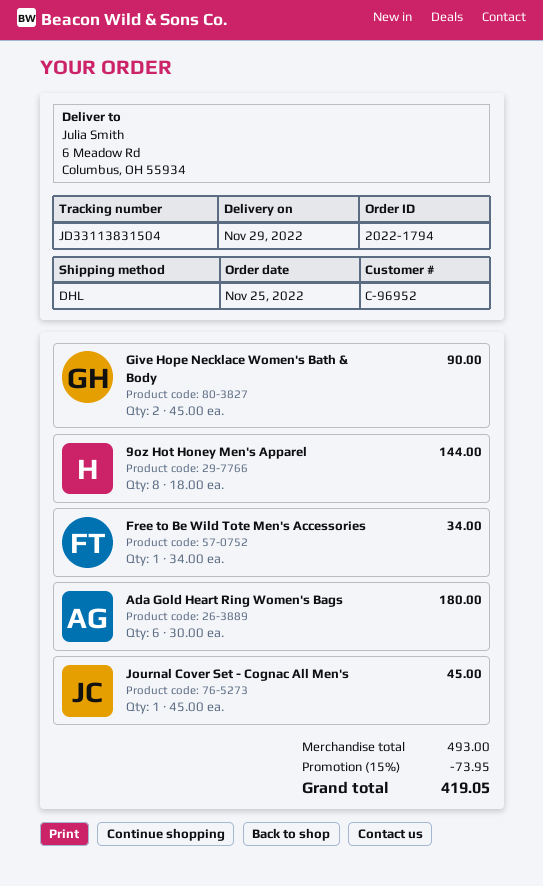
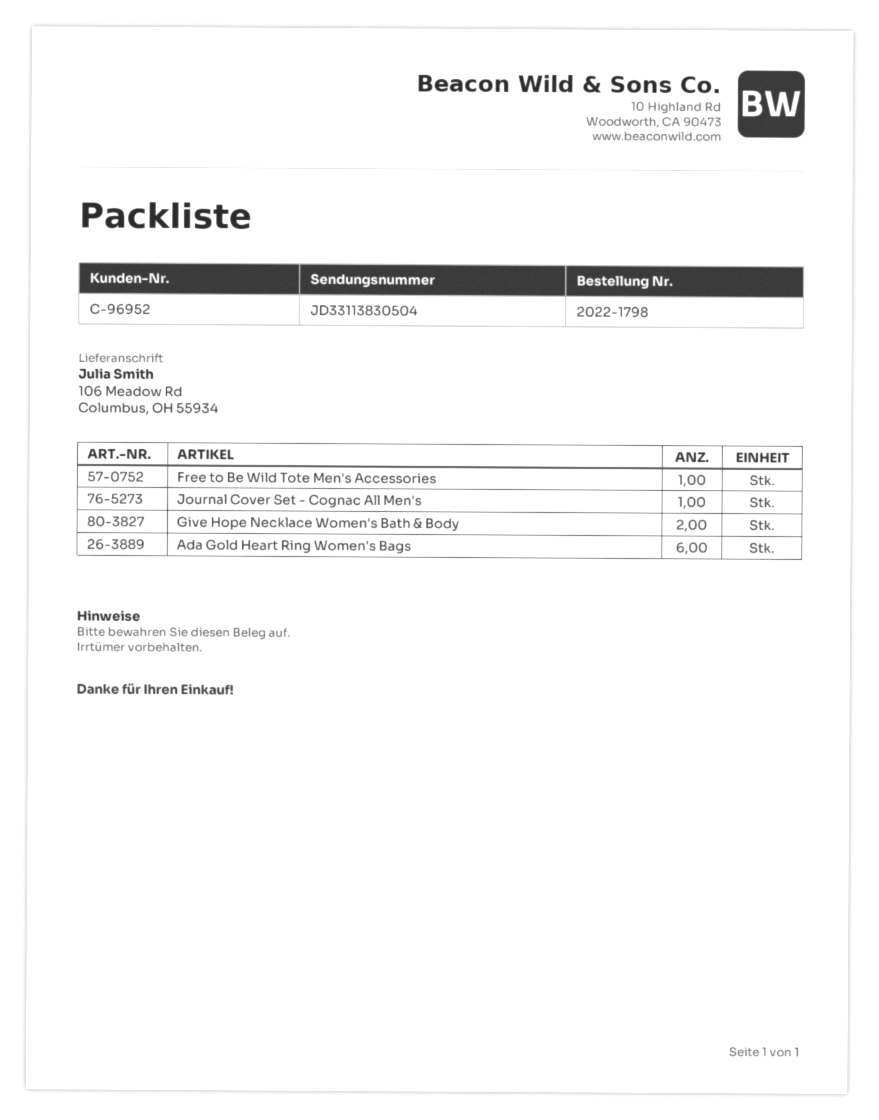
order number: 2022-1794 -> 2022-1798
tracking number: JD33113831504 -> JD33113830504
ship to: 6 Meadow Rd, Columbus, OH 55934 -> 106 Meadow Rd, Columbus, OH 55934
9oz Hot Honey Men's Apparel: 8 -> none

